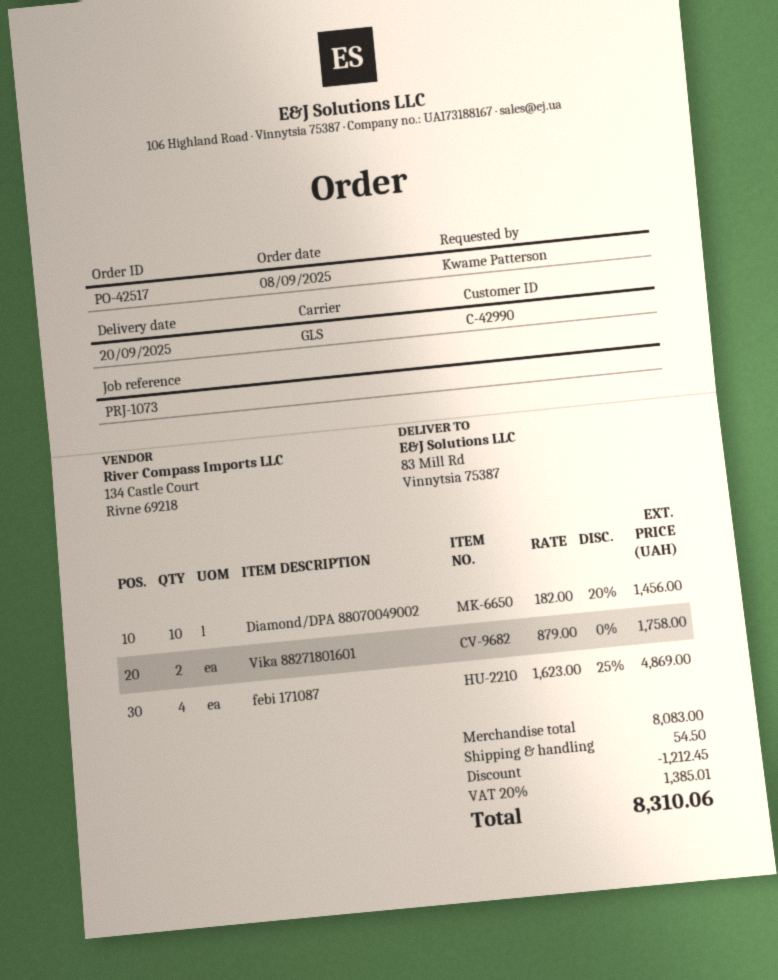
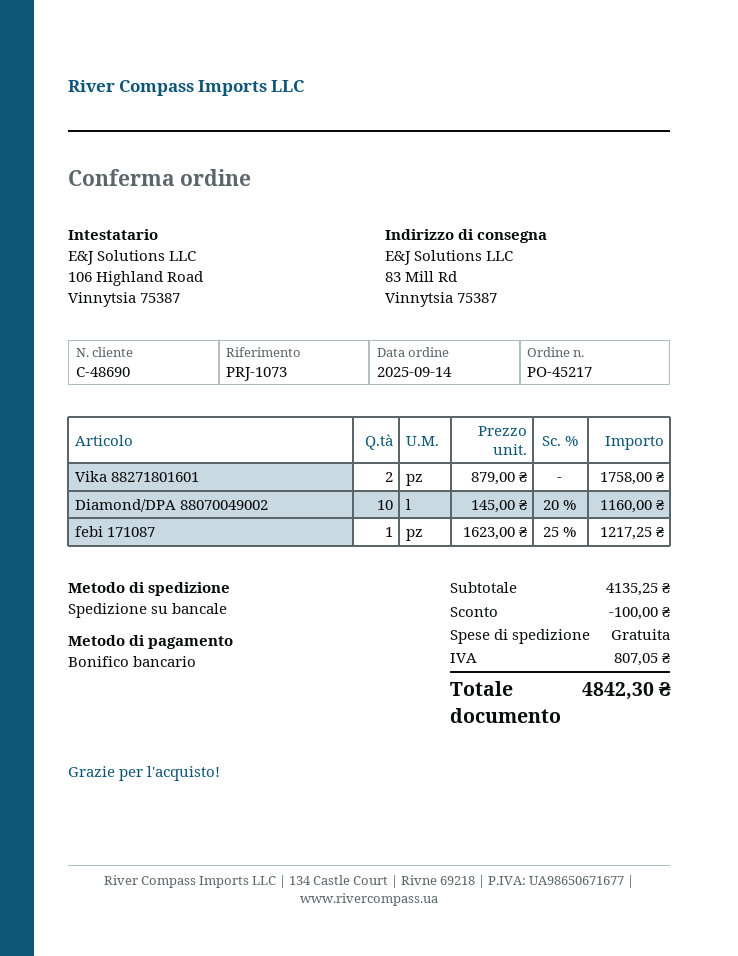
order number: PO-42517 -> PO-45217
order date: 2025-09-08 -> 2025-09-14
customer number: C-42990 -> C-48690
shipping method: GLS -> pallet freight
Diamond/DPA 88070049002: 10 x 182.00 - 20% = 1456.00 -> 10 x 145.00 - 20% = 1160.00
febi 171087: 4 x 1623.00 - 25% = 4869.00 -> 1 x 1623.00 - 25% = 1217.25
subtotal: 8083.00 -> 4135.25
discount: 1212.45 -> 100.00
shipping: 54.50 -> 0.00
tax: 1385.01 -> 807.05
total: 8310.06 -> 4842.30

